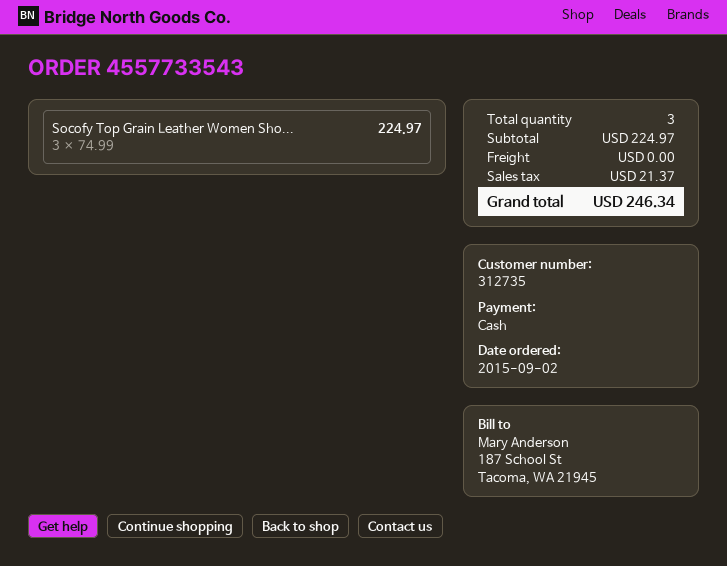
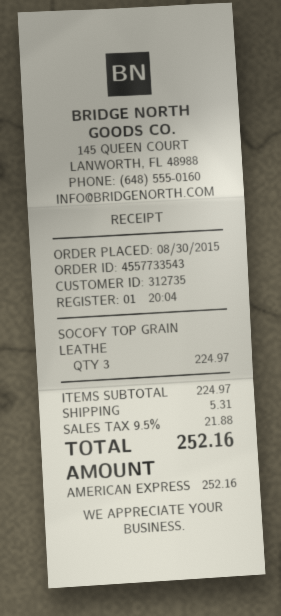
order date: 2015-09-02 -> 2015-08-30
payment method: cash -> American Express
shipping: 0.00 -> 5.31
tax: 21.37 -> 21.88
total: 246.34 -> 252.16

